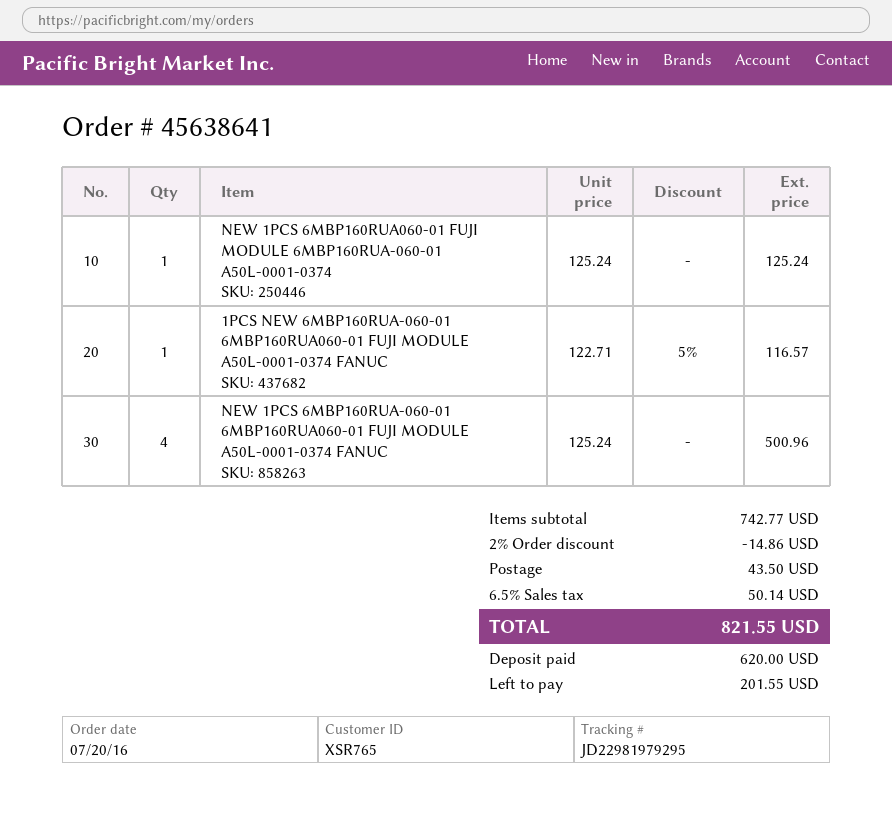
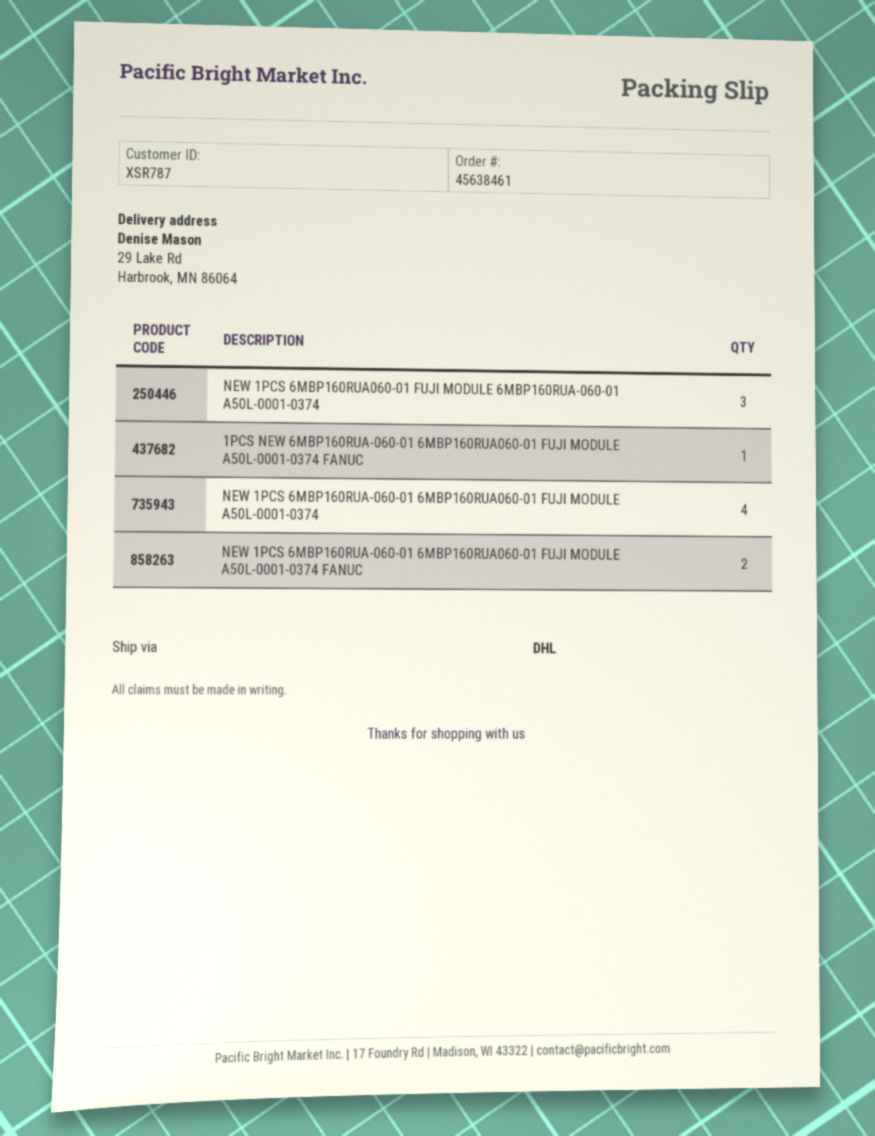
order number: 45638641 -> 45638461
customer number: XSR765 -> XSR787
NEW 1PCS 6MBP160RUA060-01 FUJI MODULE 6MBP160RUA-060-01 A50L-0001-0374: 1 -> 3
NEW 1PCS 6MBP160RUA-060-01 6MBP160RUA060-01 FUJI MODULE A50L-0001-0374 FANUC: 4 -> 2
NEW 1PCS 6MBP160RUA-060-01 6MBP160RUA060-01 FUJI MODULE A50L-0001-0374: none -> 4

